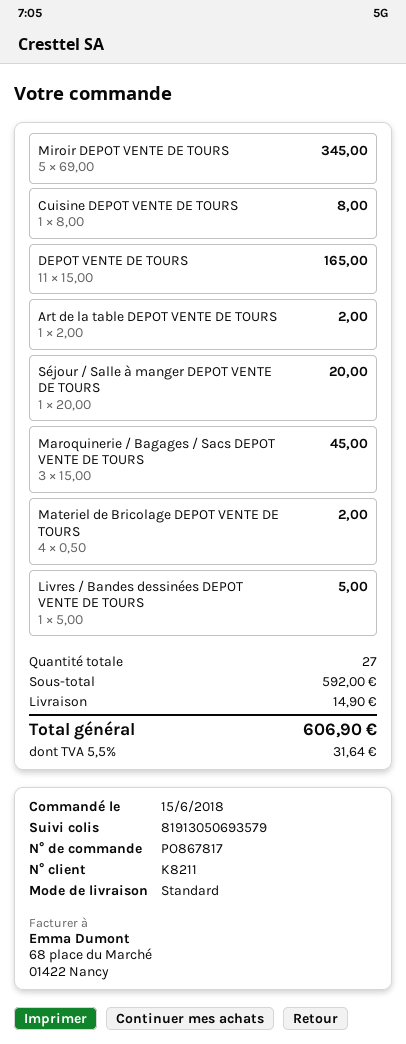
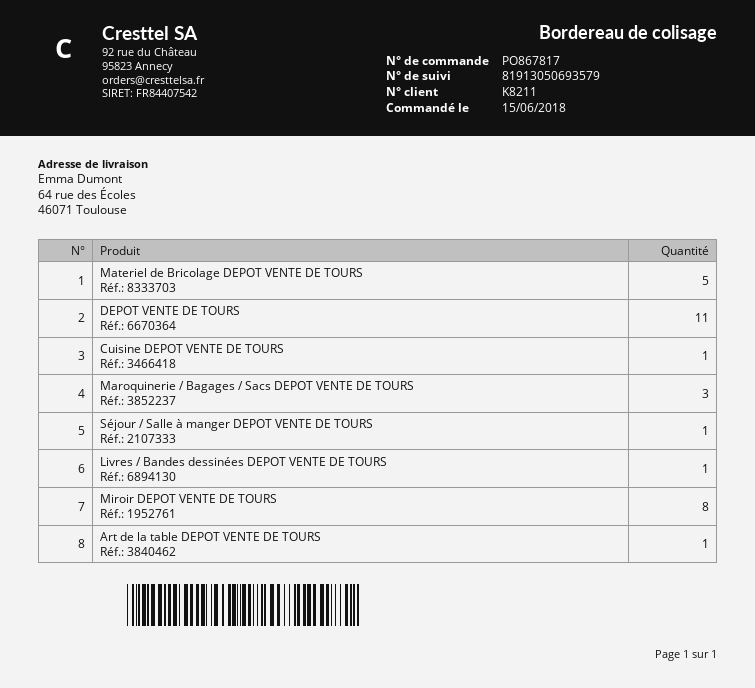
Miroir DEPOT VENTE DE TOURS: 5 -> 8
Materiel de Bricolage DEPOT VENTE DE TOURS: 4 -> 5

